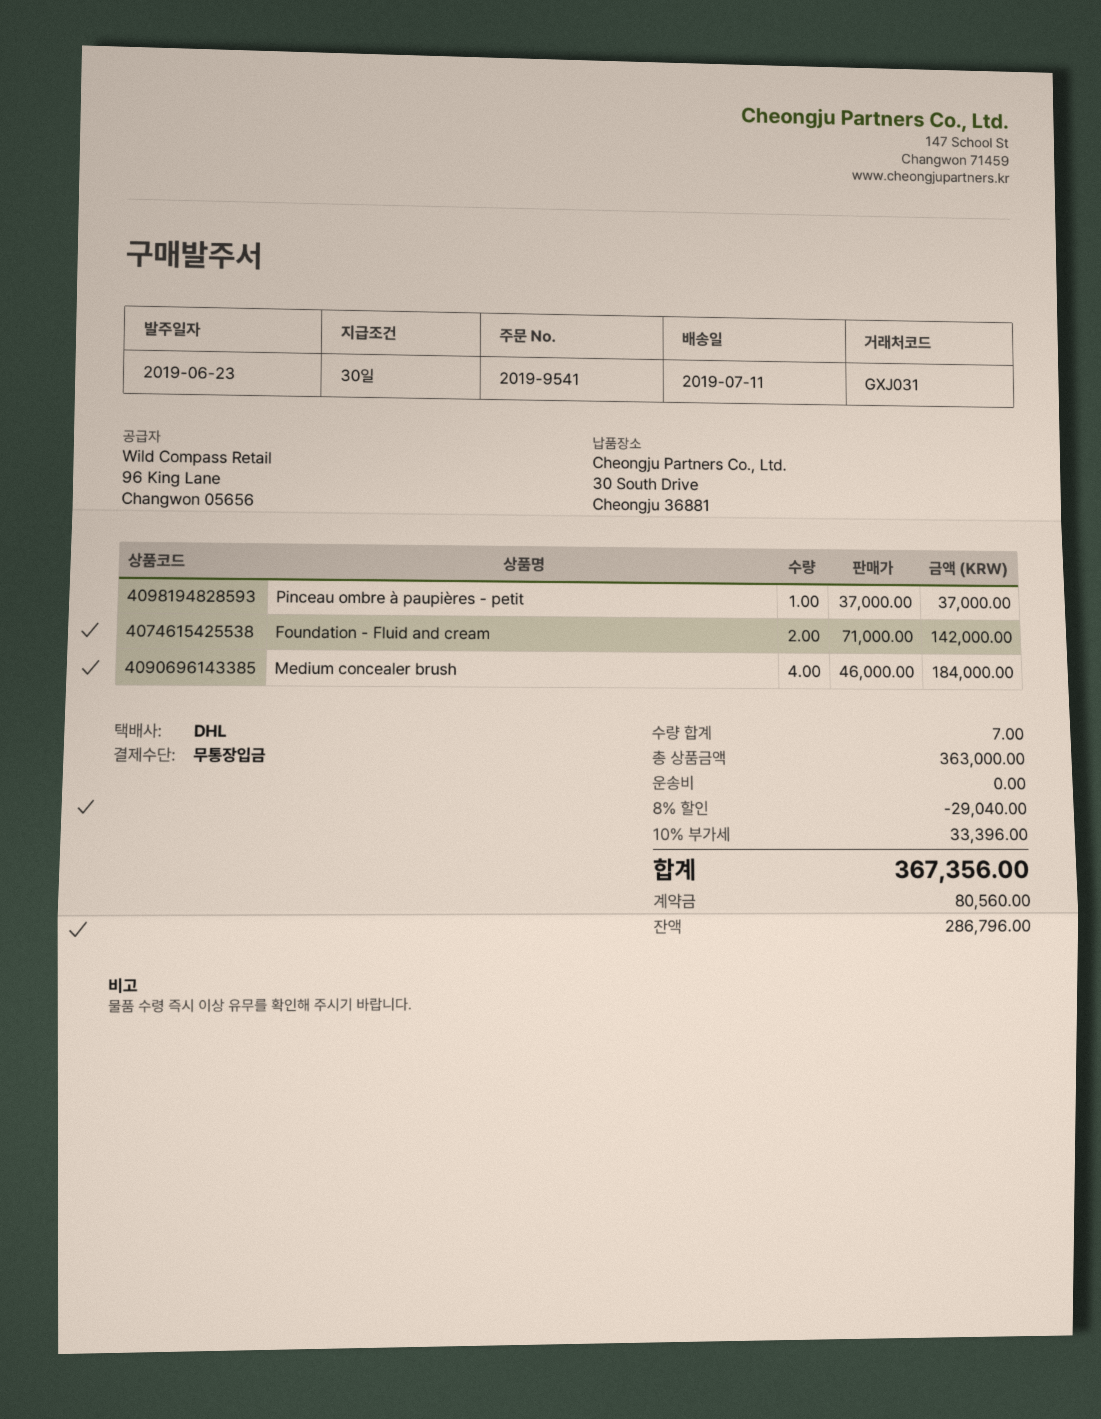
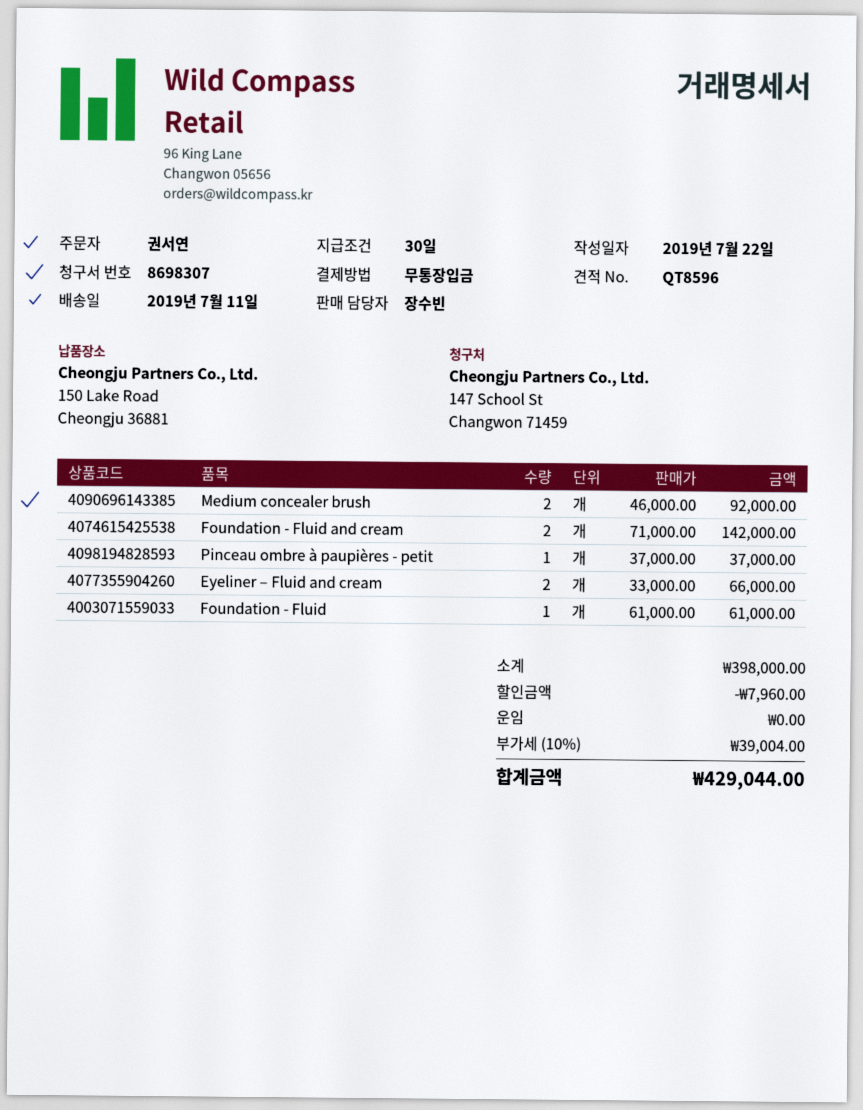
ship to: 30 South Drive, Cheongju 36881 -> 150 Lake Road, Cheongju 36881
Medium concealer brush: 4 x 46000.00 = 184000.00 -> 2 x 46000.00 = 92000.00
Eyeliner – Fluid and cream: none -> 2 x 33000.00 = 66000.00
Foundation - Fluid: none -> 1 x 61000.00 = 61000.00
subtotal: 363000.00 -> 398000.00
discount: 29040.00 -> 7960.00
tax: 10% = 33396.00 -> 10% = 39004.00
total: 367356.00 -> 429044.00

